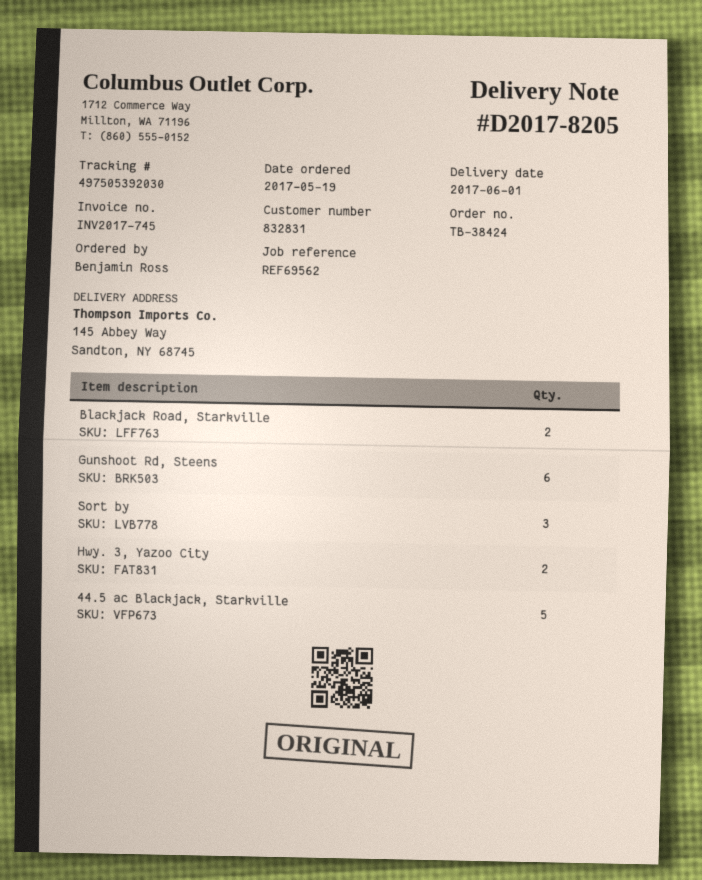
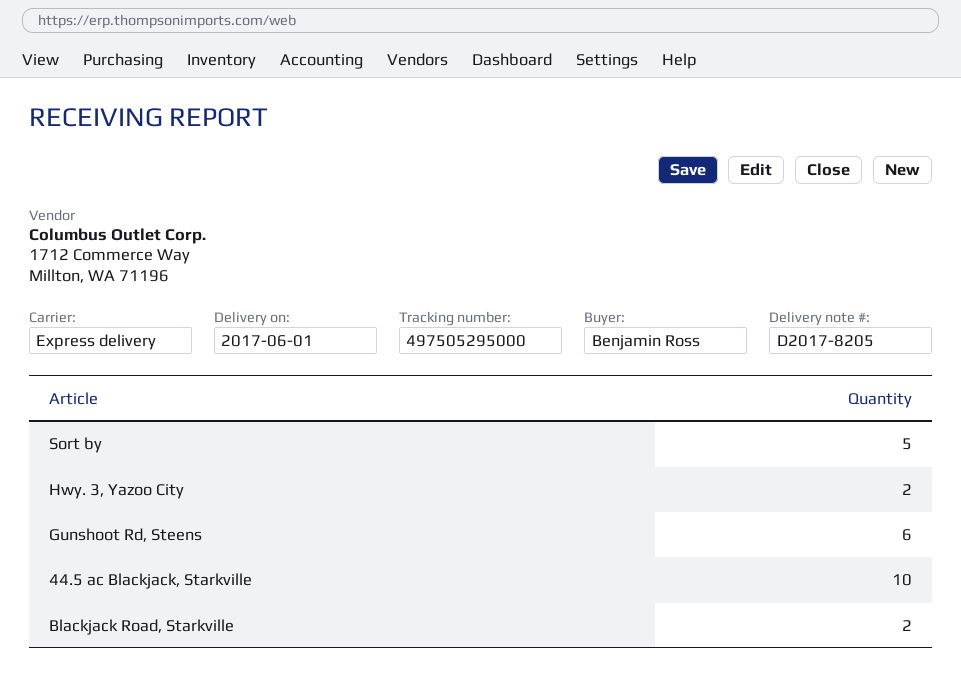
tracking number: 497505392030 -> 497505295000
Sort by: 3 -> 5
44.5 ac Blackjack, Starkville: 5 -> 10

